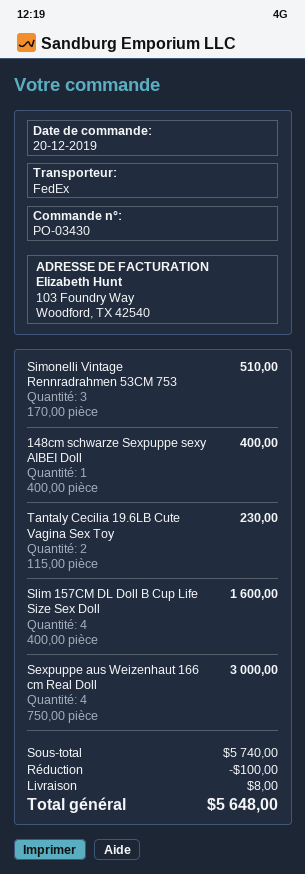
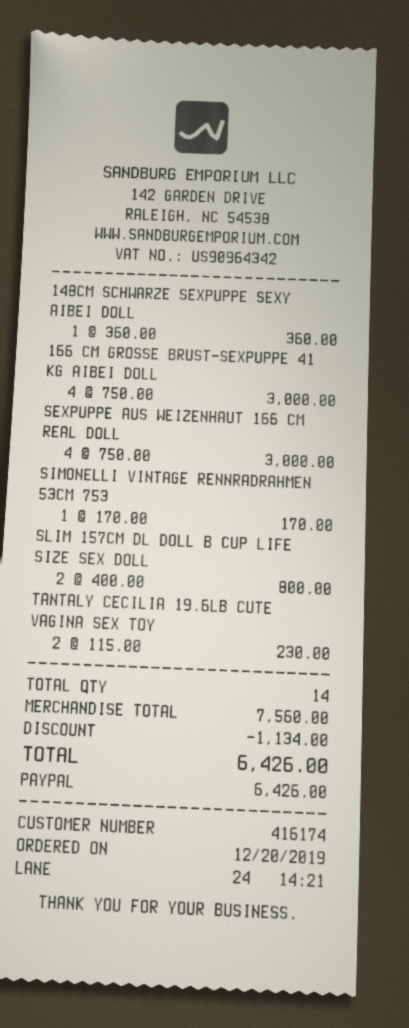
Simonelli Vintage Rennradrahmen 53CM 753: 3 x 170.00 = 510.00 -> 1 x 170.00 = 170.00
148cm schwarze Sexpuppe sexy AIBEI Doll: 1 x 400.00 = 400.00 -> 1 x 360.00 = 360.00
Slim 157CM DL Doll B Cup Life Size Sex Doll: 4 x 400.00 = 1600.00 -> 2 x 400.00 = 800.00
166 CM GROSSE BRUST-SEXPUPPE 41 KG AIBEI DOLL: none -> 4 x 750.00 = 3000.00
subtotal: 5740.00 -> 7560.00
discount: 100.00 -> 1134.00
shipping: 8.00 -> none
total: 5648.00 -> 6426.00

